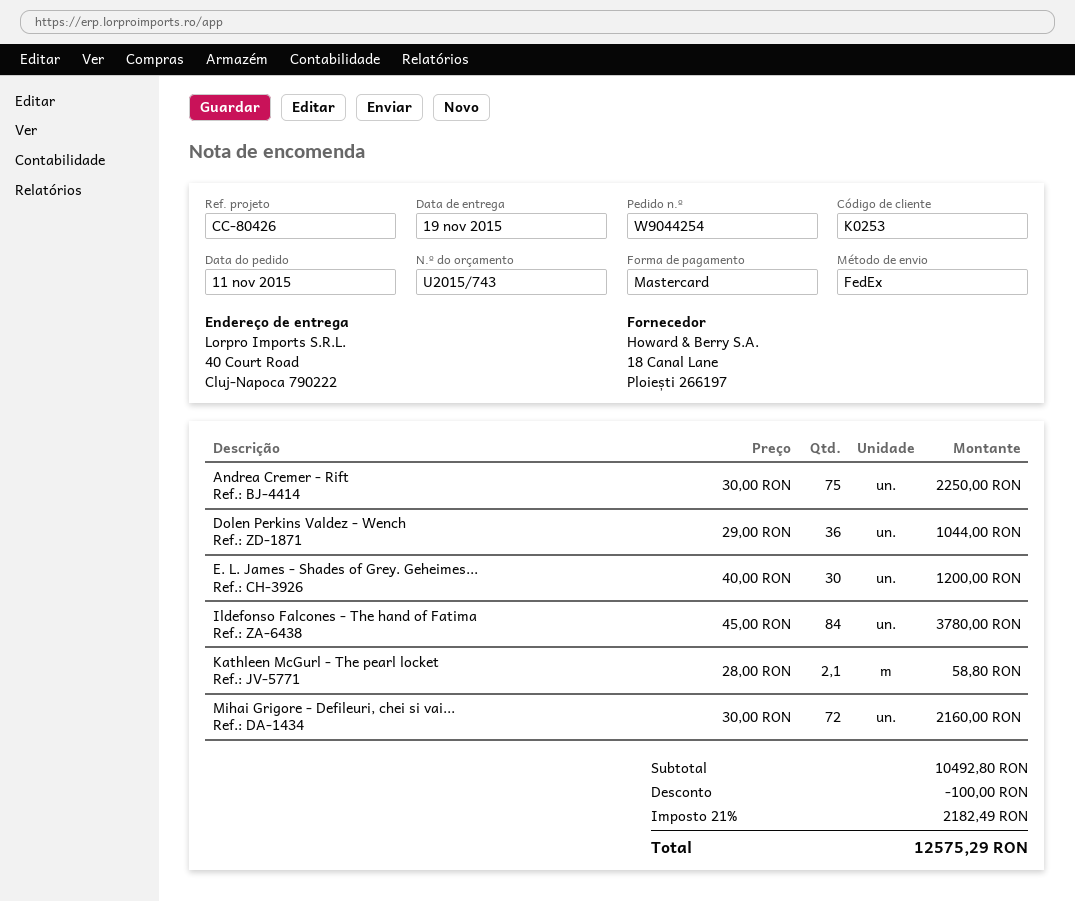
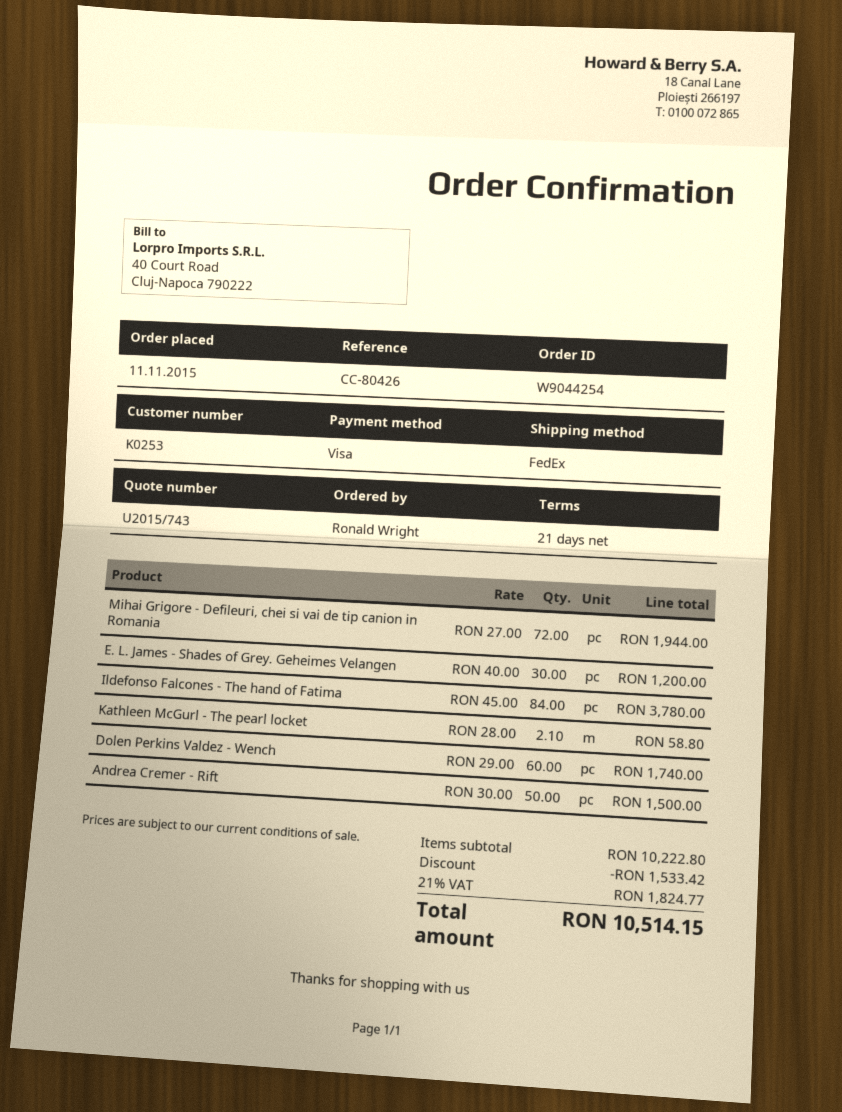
payment method: Mastercard -> Visa
Andrea Cremer - Rift: 75 x 30.00 = 2250.00 -> 50 x 30.00 = 1500.00
Dolen Perkins Valdez - Wench: 36 x 29.00 = 1044.00 -> 60 x 29.00 = 1740.00
Mihai Grigore - Defileuri, chei si vai...: 72 x 30.00 = 2160.00 -> 72 x 27.00 = 1944.00
subtotal: 10492.80 -> 10222.80
discount: 100.00 -> 1533.42
tax: 21% = 2182.49 -> 21% = 1824.77
total: 12575.29 -> 10514.15

